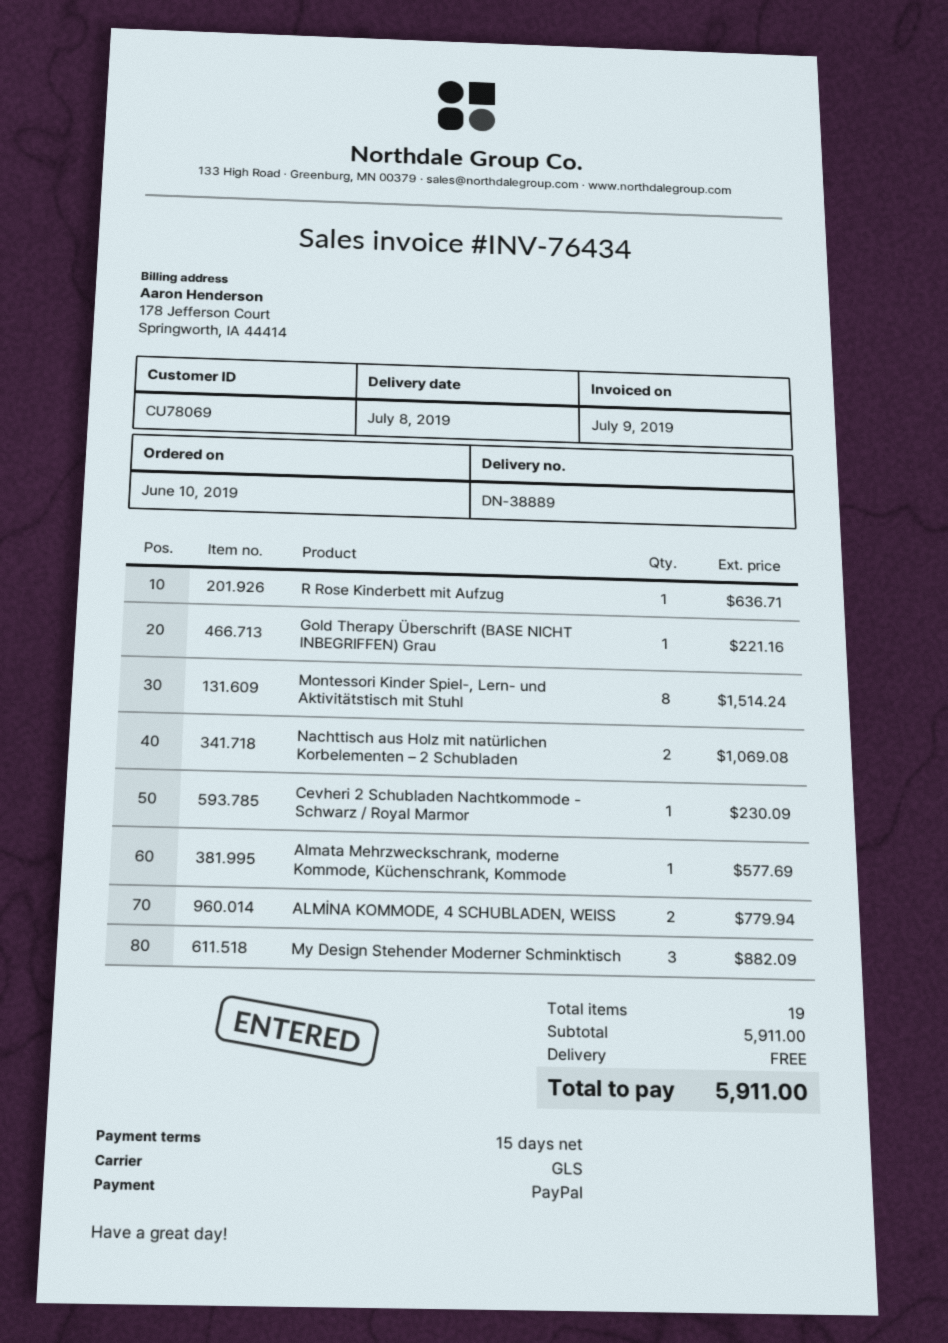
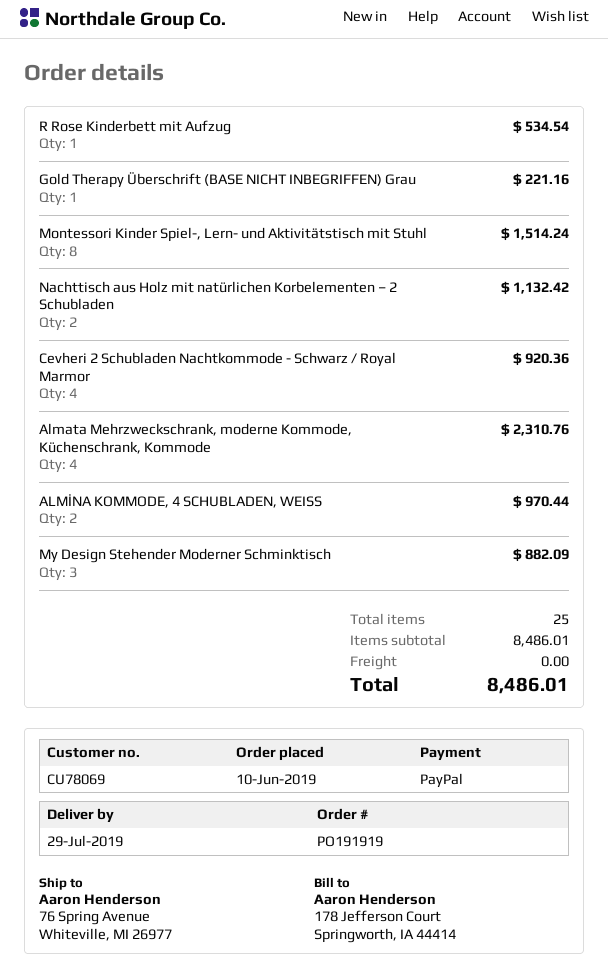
delivery date: 2019-07-08 -> 2019-07-29
R Rose Kinderbett mit Aufzug: 1 for 636.71 -> 1 for 534.54
Nachttisch aus Holz mit natürlichen Korbelementen – 2 Schubladen: 2 for 1069.08 -> 2 for 1132.42
Cevheri 2 Schubladen Nachtkommode - Schwarz / Royal Marmor: 1 for 230.09 -> 4 for 920.36
Almata Mehrzweckschrank, moderne Kommode, Küchenschrank, Kommode: 1 for 577.69 -> 4 for 2310.76
ALMİNA KOMMODE, 4 SCHUBLADEN, WEISS: 2 for 779.94 -> 2 for 970.44
total quantity: 19 -> 25
subtotal: 5911.00 -> 8486.01
total: 5911.00 -> 8486.01

